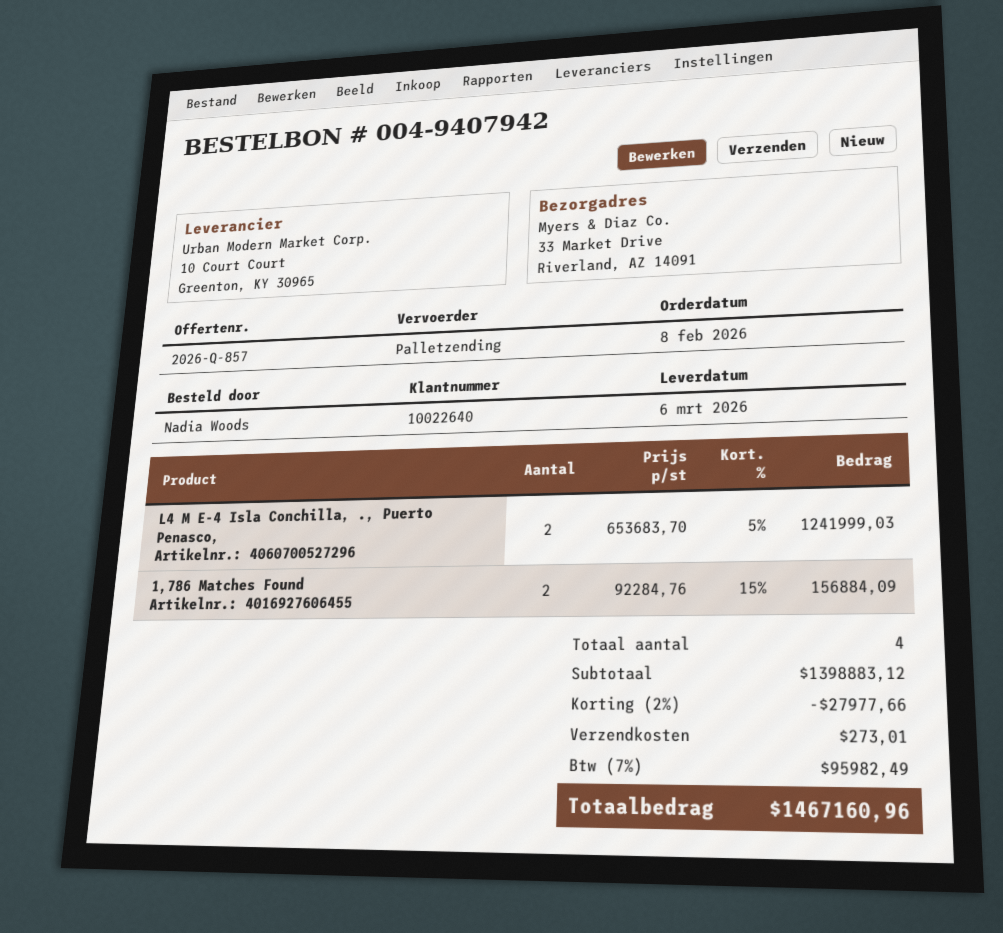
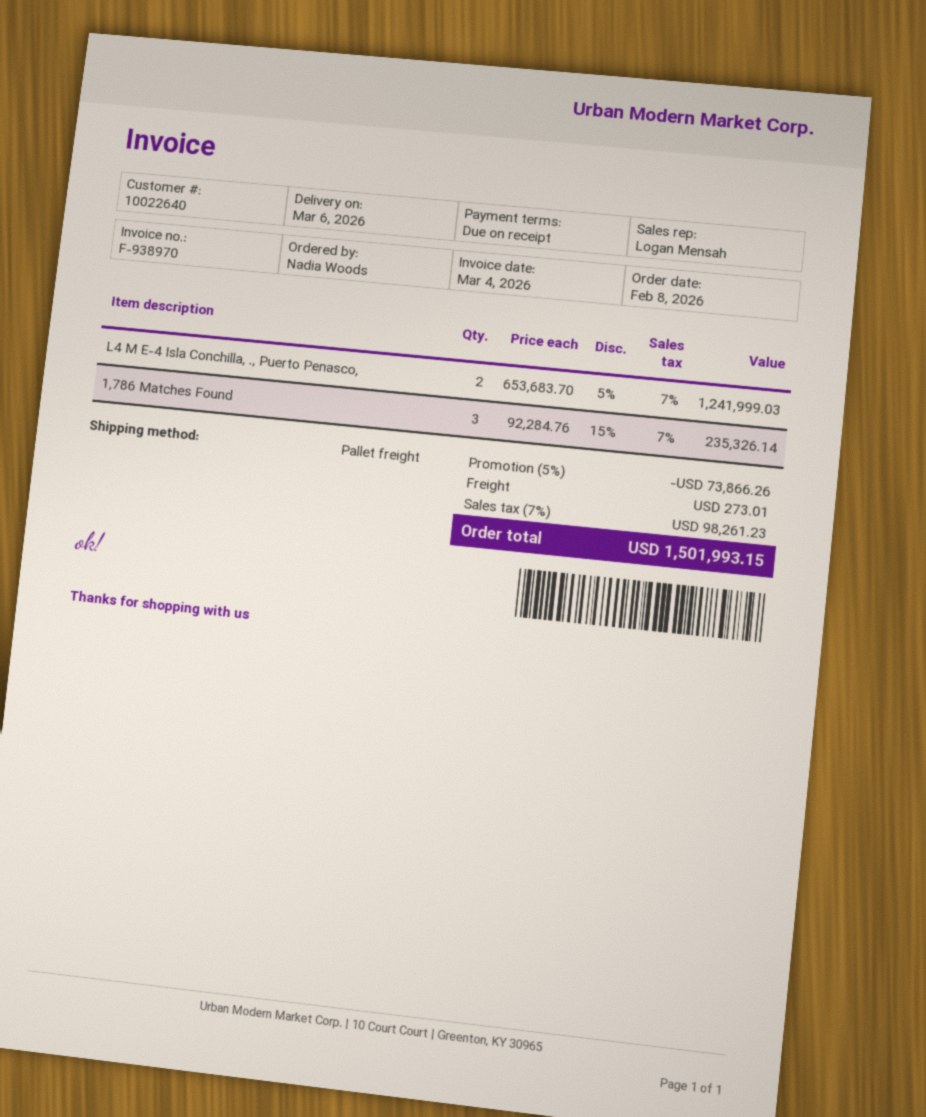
1,786 Matches Found: 2 x 92284.76 - 15% = 156884.09 -> 3 x 92284.76 - 15% = 235326.14
discount: 2% = 27977.66 -> 5% = 73866.26
tax: 7% = 95982.49 -> 7% = 98261.23
total: 1467160.96 -> 1501993.15

